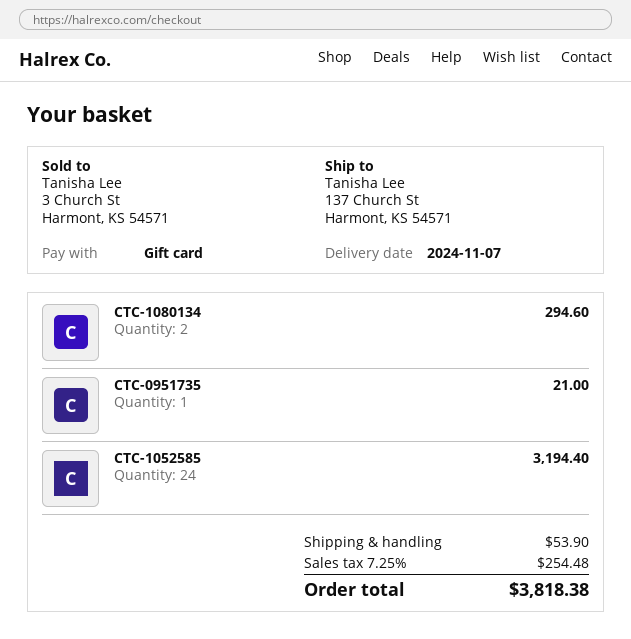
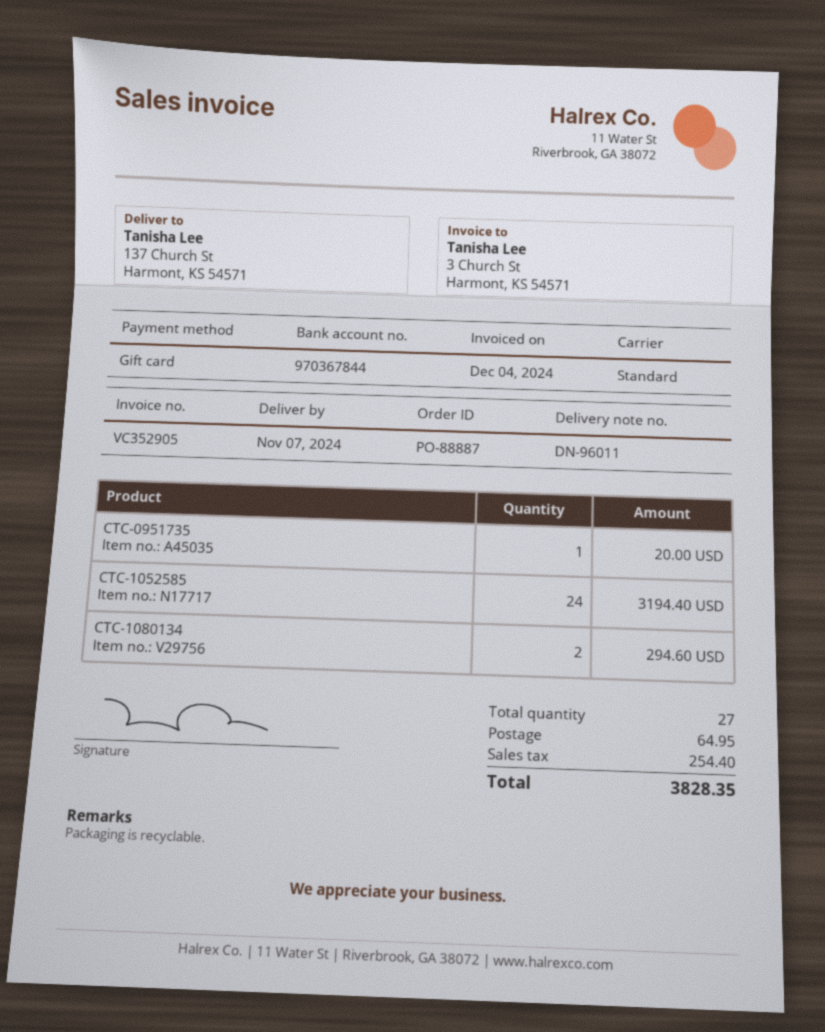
CTC-0951735: 1 for 21.00 -> 1 for 20.00
shipping: 53.90 -> 64.95
tax: 254.48 -> 254.40
total: 3818.38 -> 3828.35

